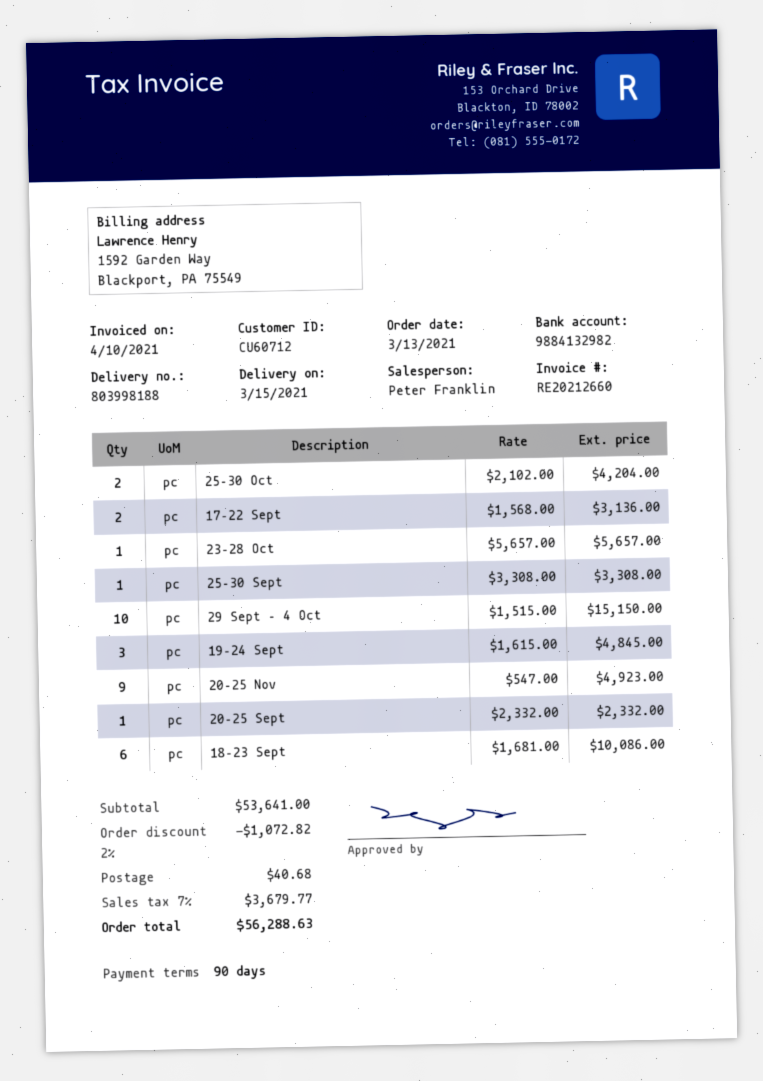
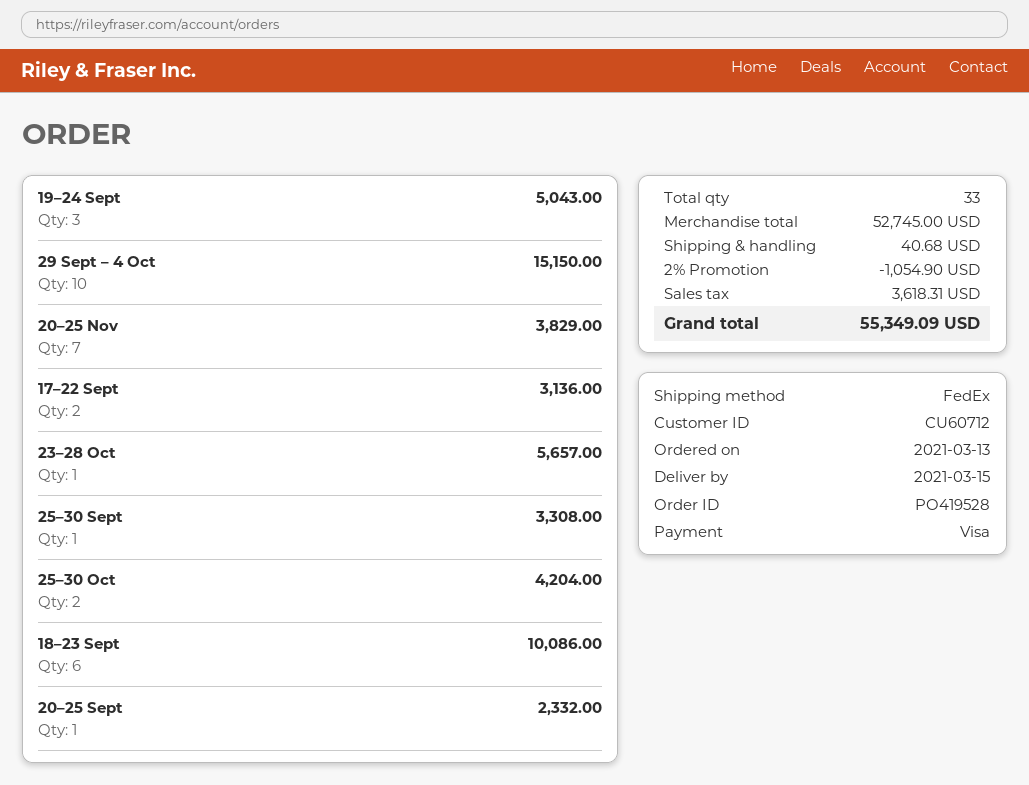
19–24 Sept: 3 for 4845.00 -> 3 for 5043.00
20–25 Nov: 9 for 4923.00 -> 7 for 3829.00
subtotal: 53641.00 -> 52745.00
discount: 2% = 1072.82 -> 2% = 1054.90
tax: 3679.77 -> 3618.31
total: 56288.63 -> 55349.09

